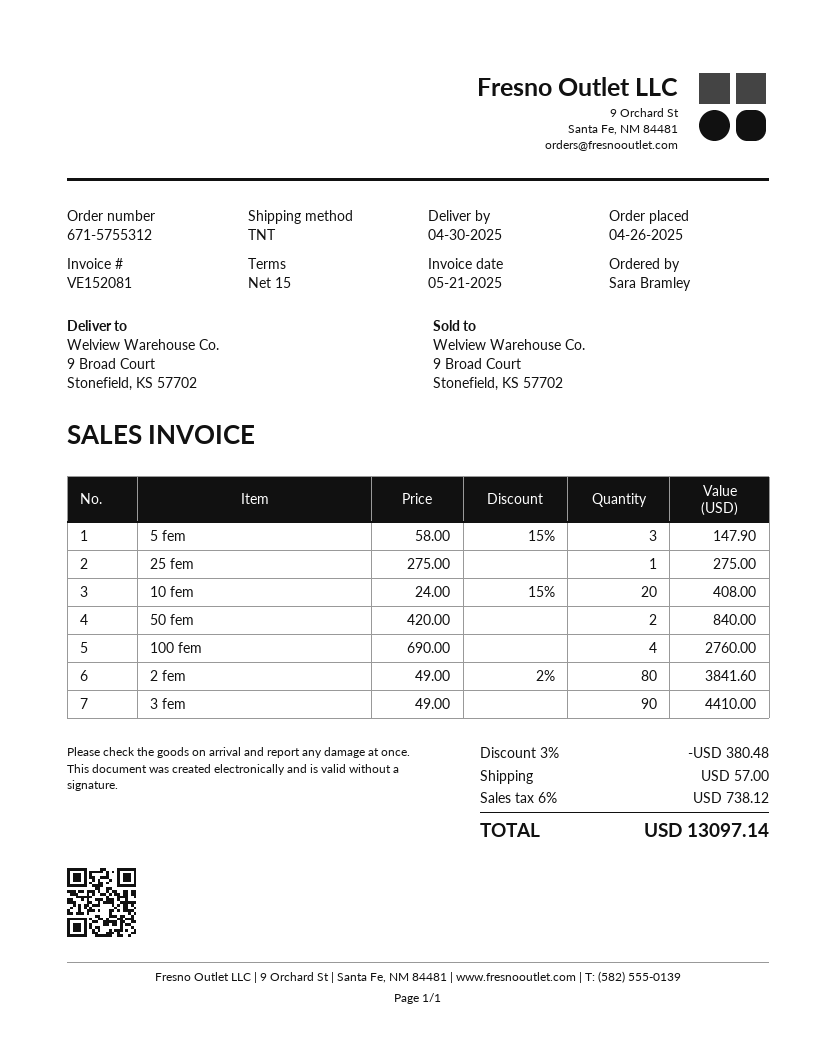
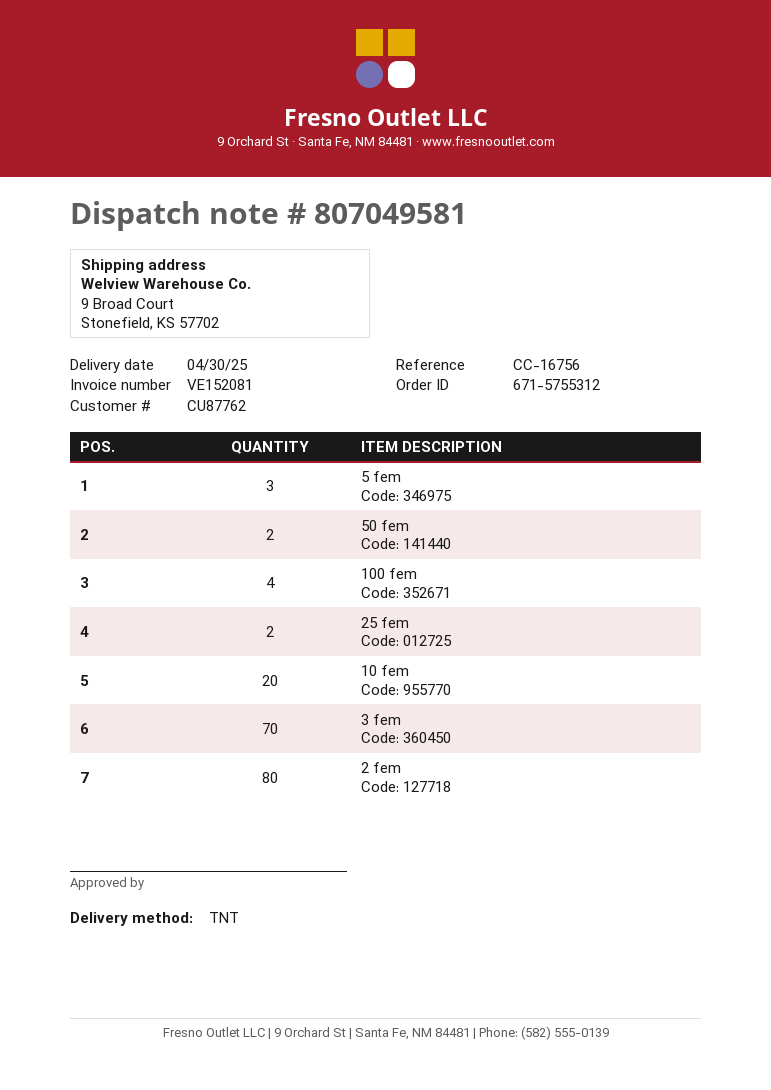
25 fem: 1 -> 2
3 fem: 90 -> 70

